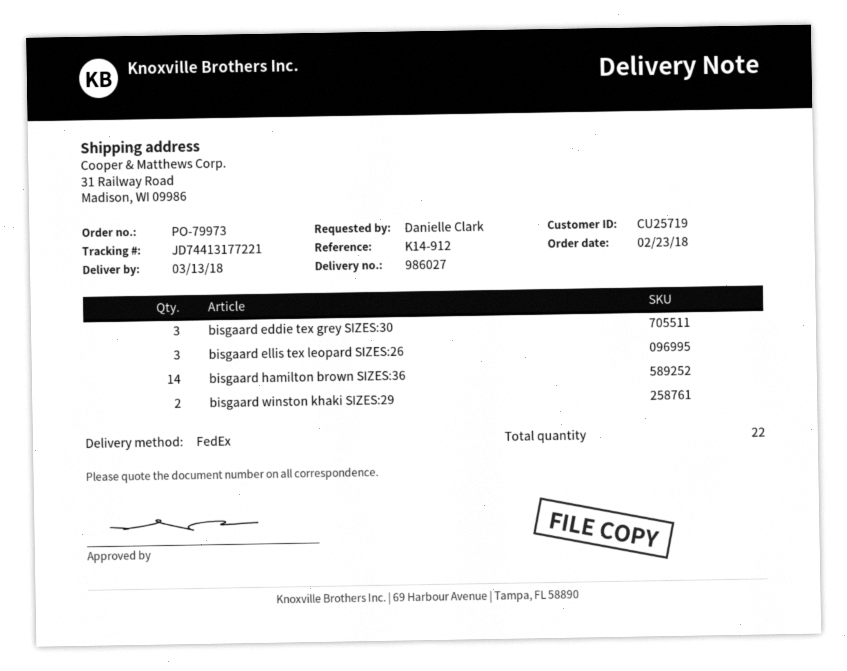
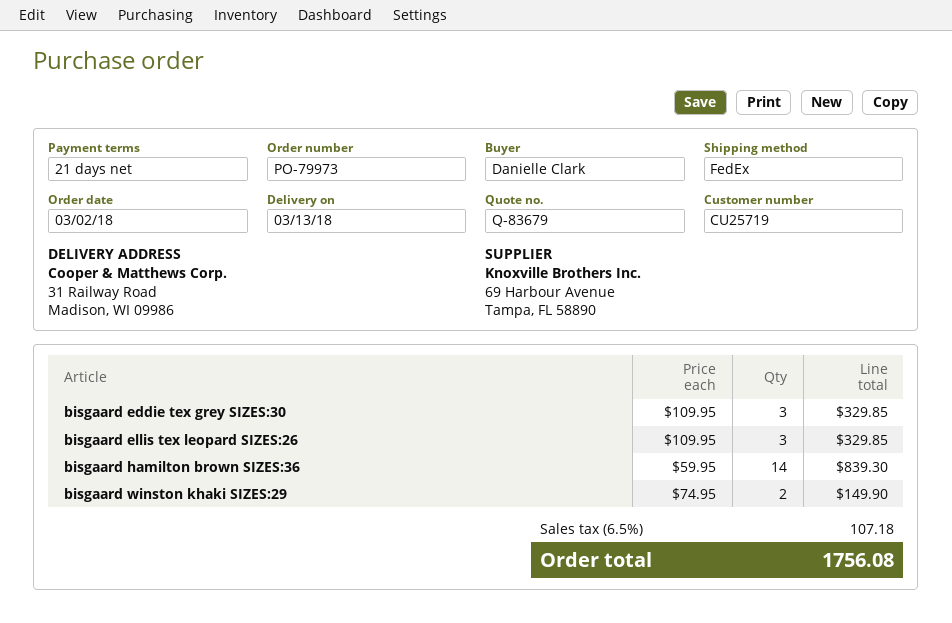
order date: 2018-02-23 -> 2018-03-02

